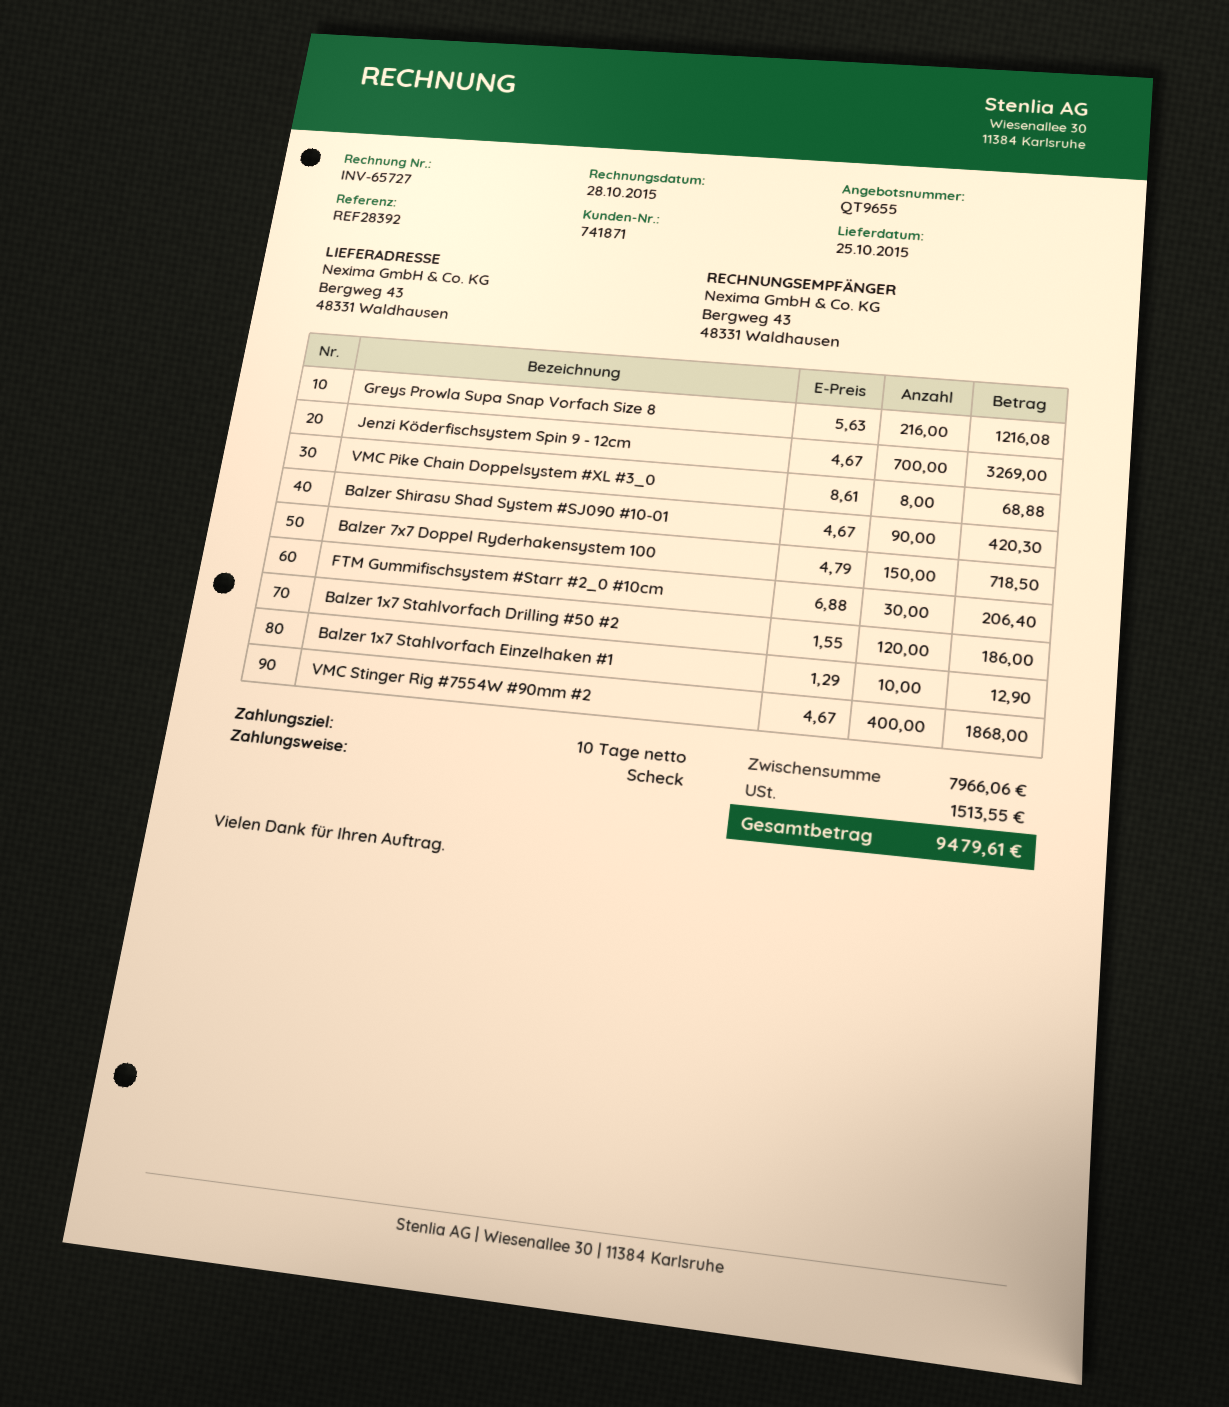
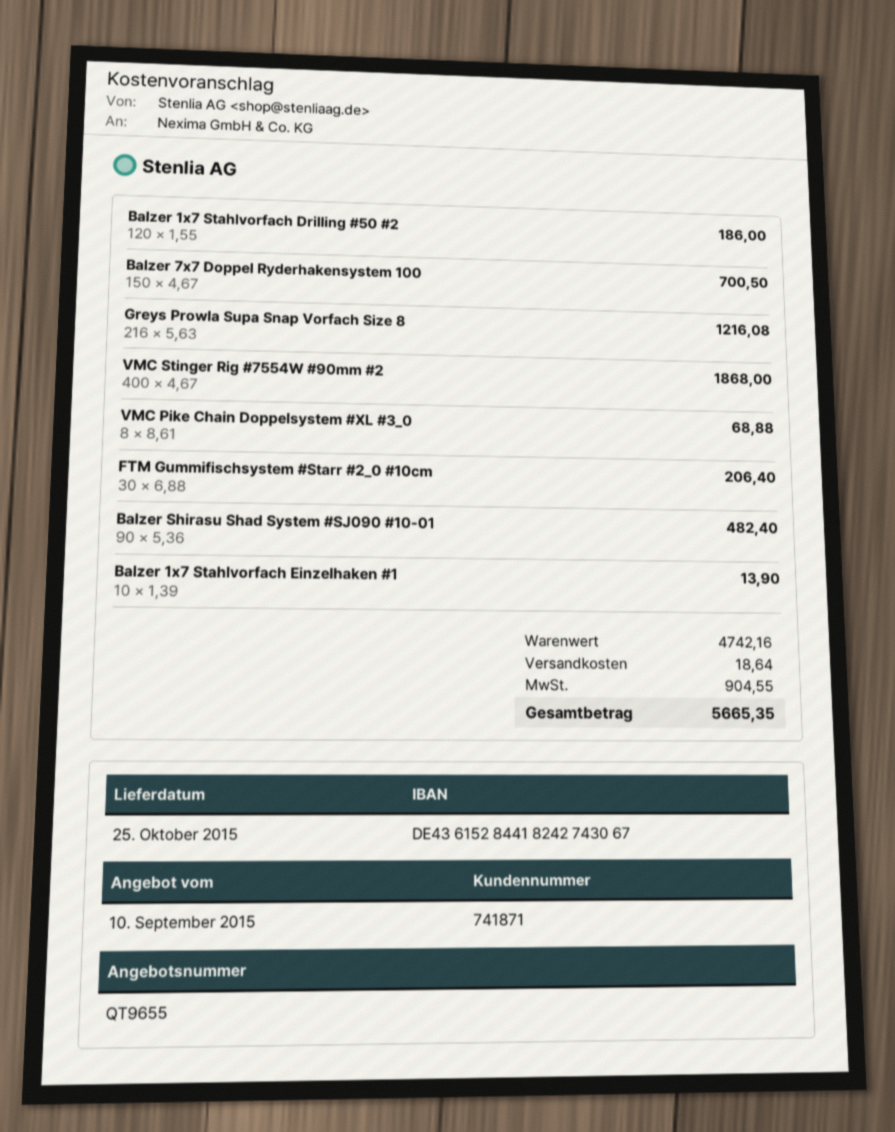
Jenzi Köderfischsystem Spin 9 - 12cm: 700 x 4.67 = 3269.00 -> none
Balzer Shirasu Shad System #SJ090 #10-01: 90 x 4.67 = 420.30 -> 90 x 5.36 = 482.40
Balzer 7x7 Doppel Ryderhakensystem 100: 150 x 4.79 = 718.50 -> 150 x 4.67 = 700.50
Balzer 1x7 Stahlvorfach Einzelhaken #1: 10 x 1.29 = 12.90 -> 10 x 1.39 = 13.90
subtotal: 7966.06 -> 4742.16
shipping: none -> 18.64
tax: 1513.55 -> 904.55
total: 9479.61 -> 5665.35

